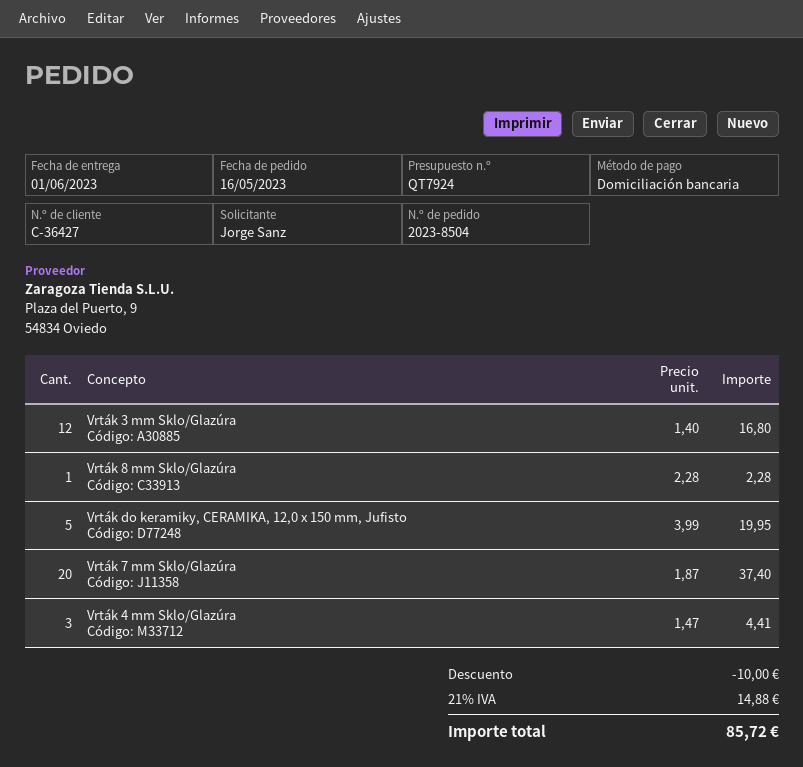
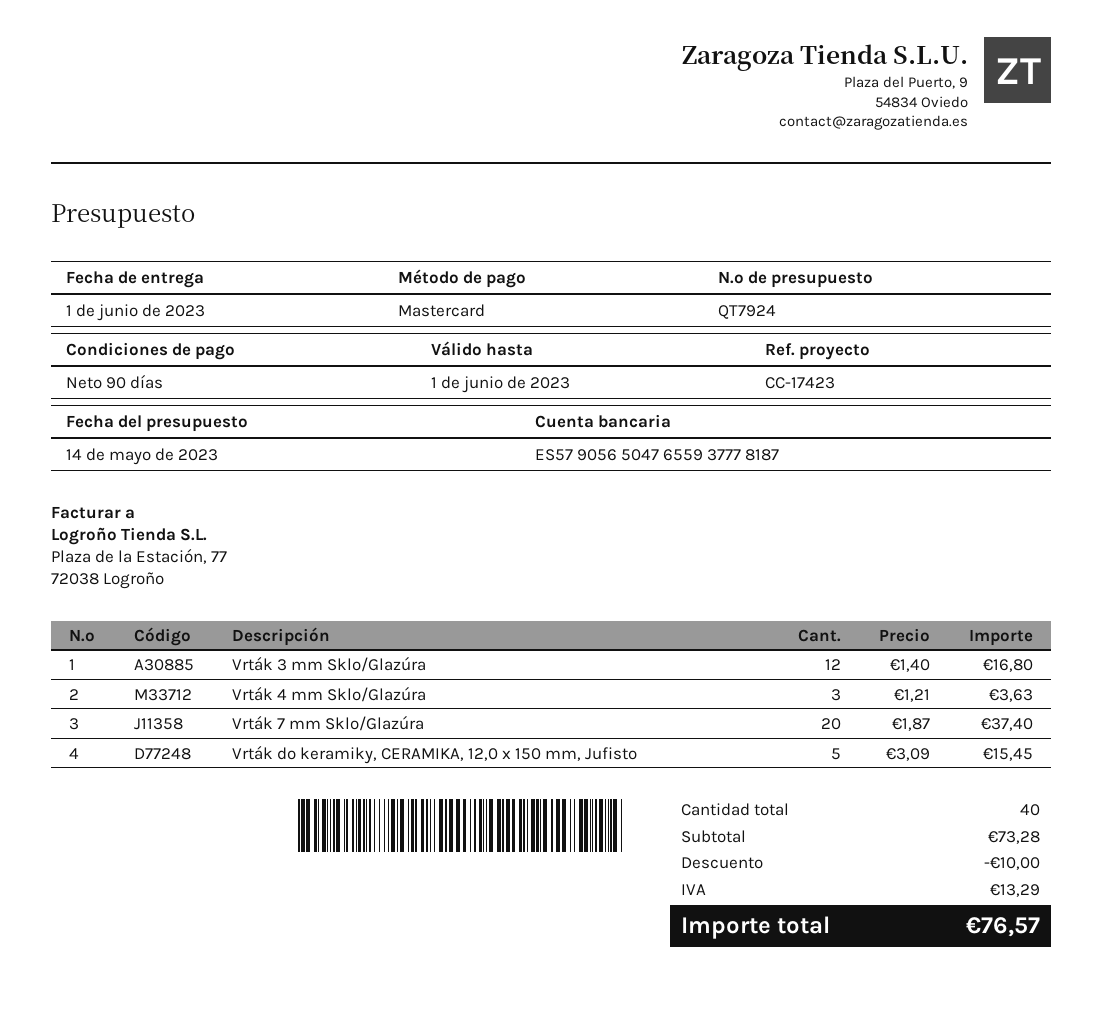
payment method: direct debit -> Mastercard
Vrták 8 mm Sklo/Glazúra: 1 x 2.28 = 2.28 -> none
Vrták do keramiky, CERAMIKA, 12,0 x 150 mm, Jufisto: 5 x 3.99 = 19.95 -> 5 x 3.09 = 15.45
Vrták 4 mm Sklo/Glazúra: 3 x 1.47 = 4.41 -> 3 x 1.21 = 3.63
tax: 14.88 -> 13.29
total: 85.72 -> 76.57

